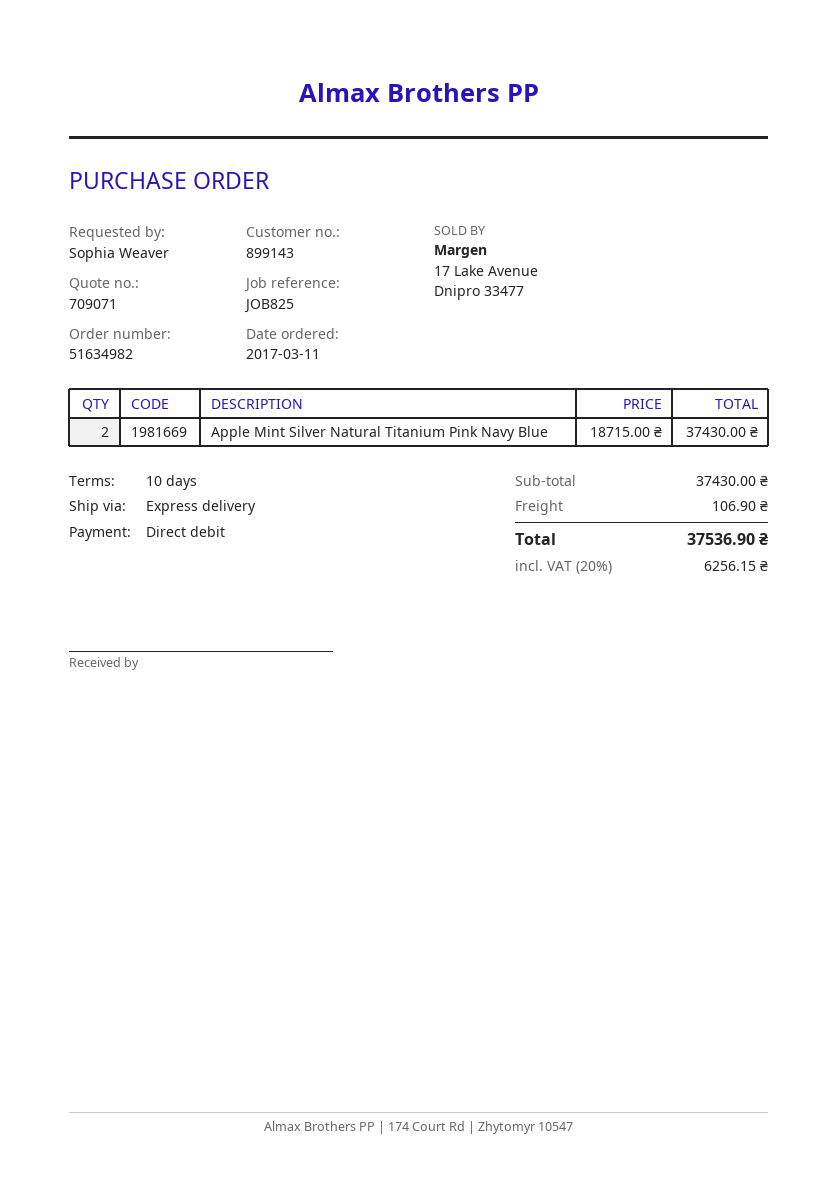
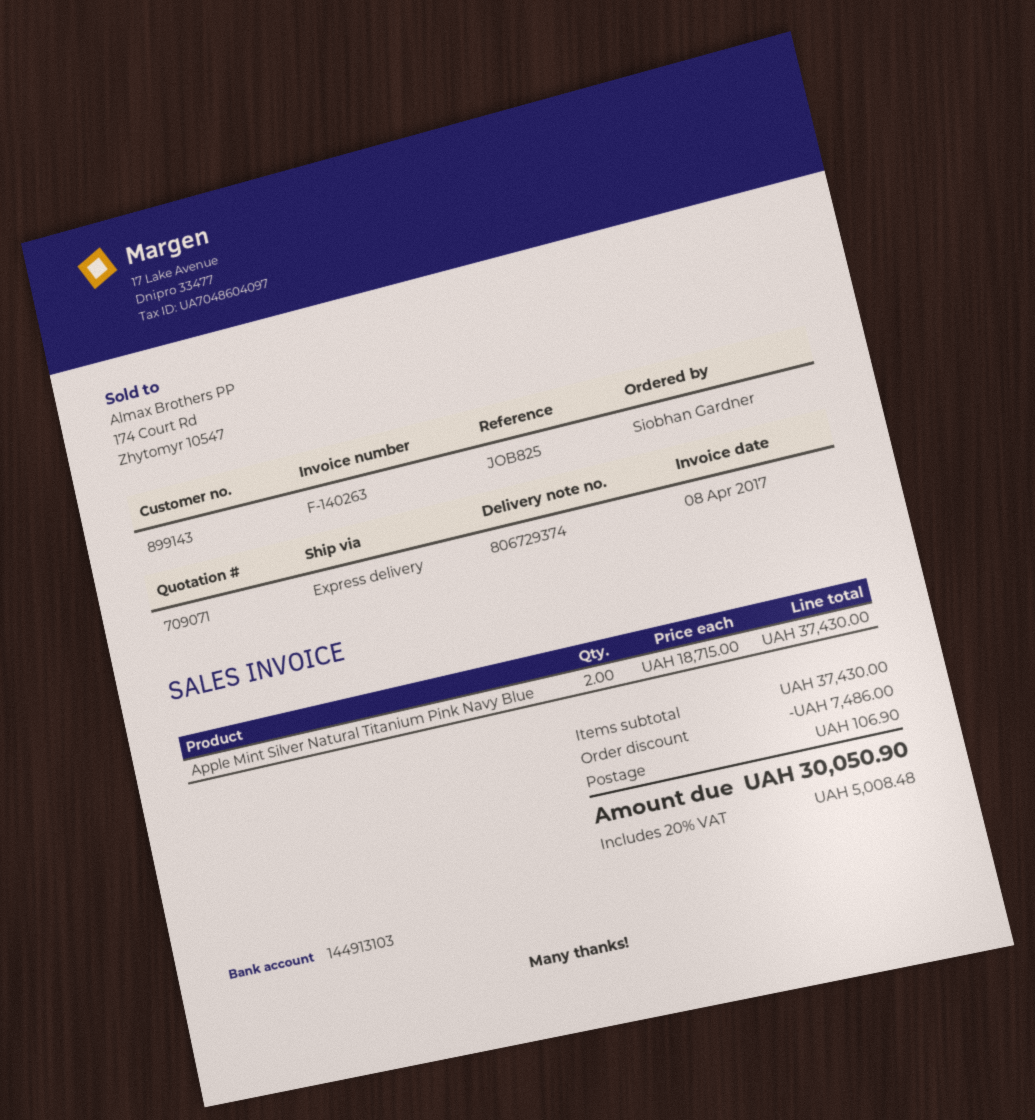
ordered by: Sophia Weaver -> Siobhan Gardner
discount: none -> 7486.00
tax: 20% = 6256.15 -> 20% = 5008.48
total: 37536.90 -> 30050.90

